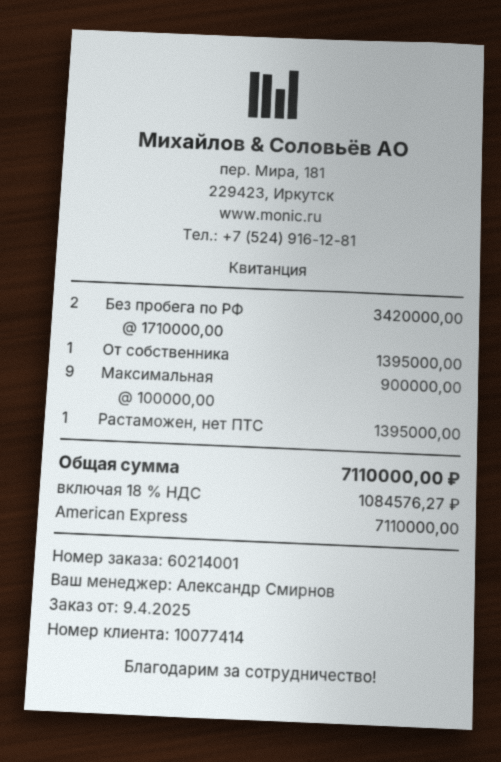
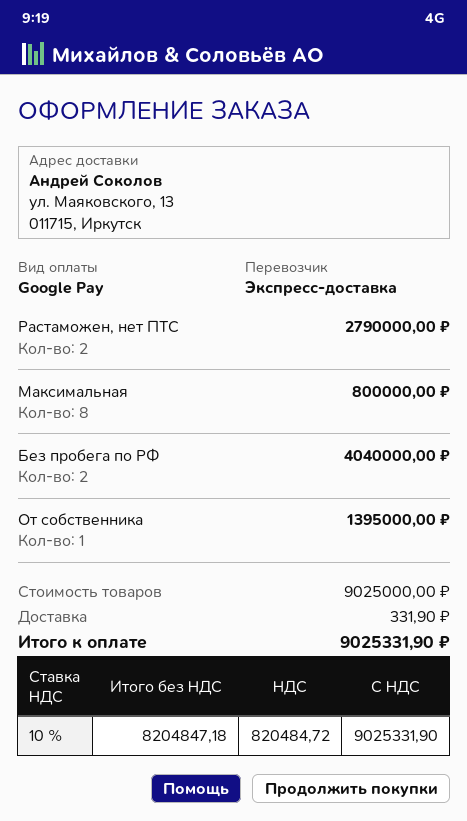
payment method: American Express -> Google Pay
Без пробега по РФ: 2 for 3420000.00 -> 2 for 4040000.00
Максимальная: 9 for 900000.00 -> 8 for 800000.00
Растаможен, нет ПТС: 1 for 1395000.00 -> 2 for 2790000.00
shipping: none -> 331.90
tax: 18% = 1084576.27 -> 10% = 820484.72
total: 7110000.00 -> 9025331.90

